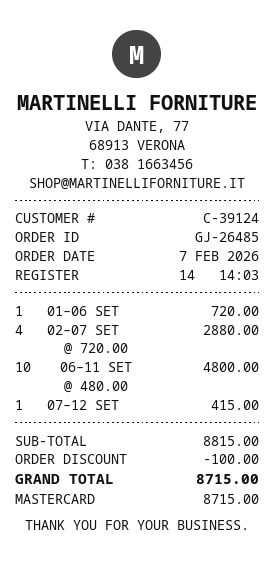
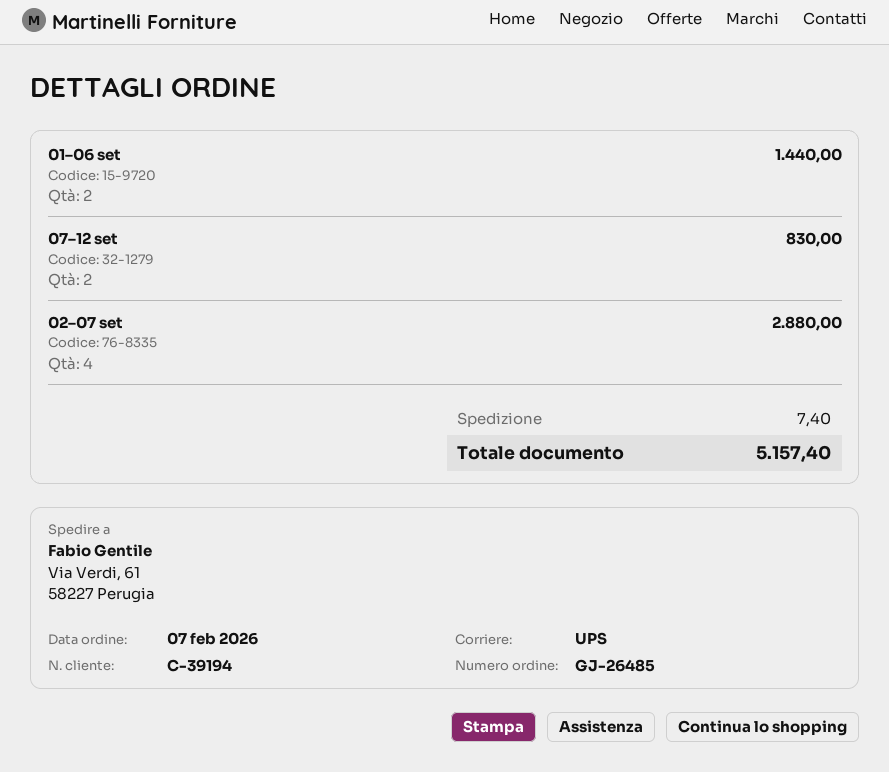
customer number: C-39124 -> C-39194
01–06 SET: 1 for 720.00 -> 2 for 1440.00
06–11 SET: 10 for 4800.00 -> none
07–12 SET: 1 for 415.00 -> 2 for 830.00
discount: 100.00 -> none
shipping: none -> 7.40
total: 8715.00 -> 5157.40

